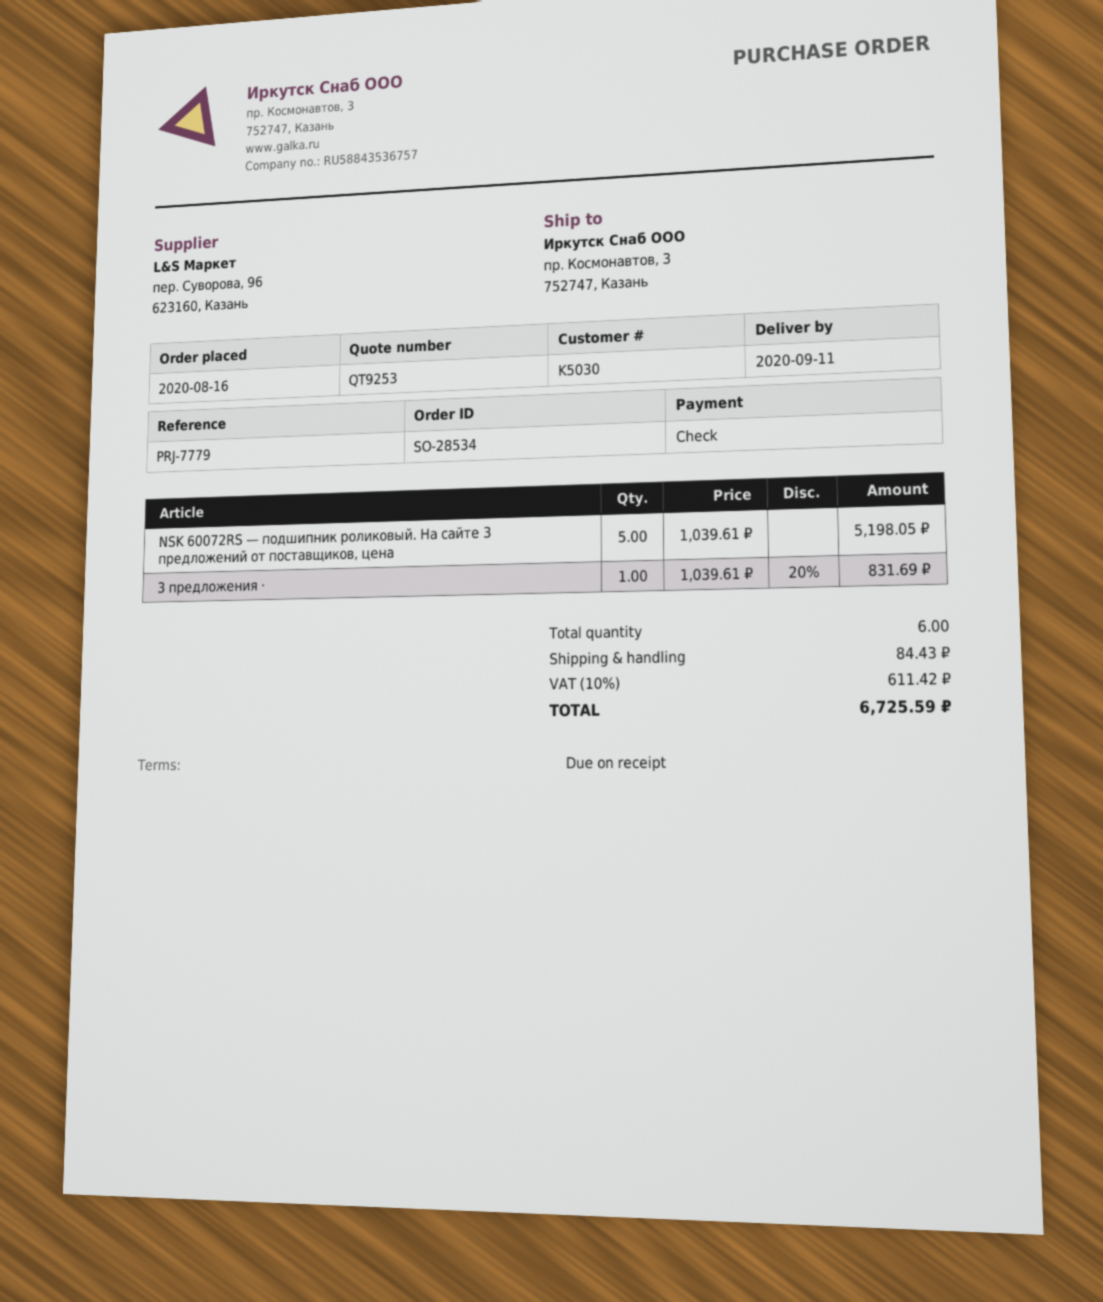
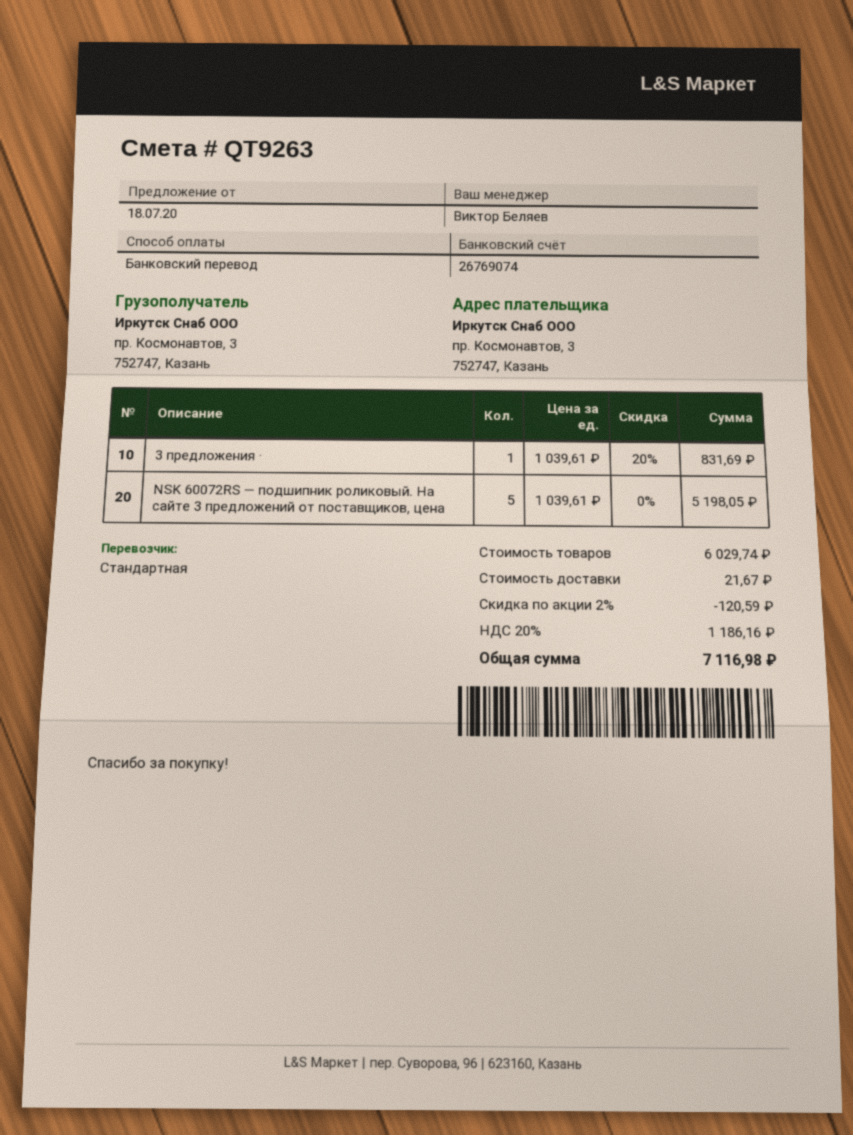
quote number: QT9253 -> QT9263
payment method: cheque -> bank transfer
discount: none -> 2% = 120.59
shipping: 84.43 -> 21.67
tax: 10% = 611.42 -> 20% = 1186.16
total: 6725.59 -> 7116.98

